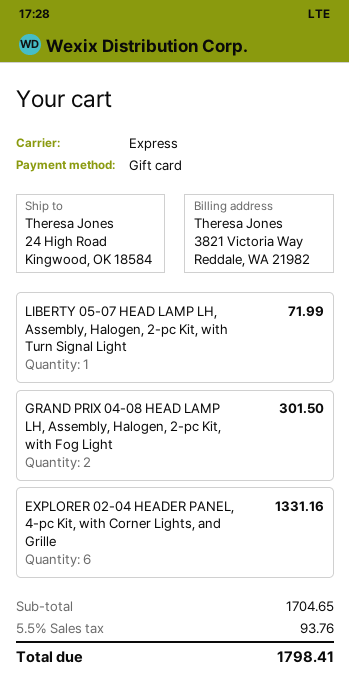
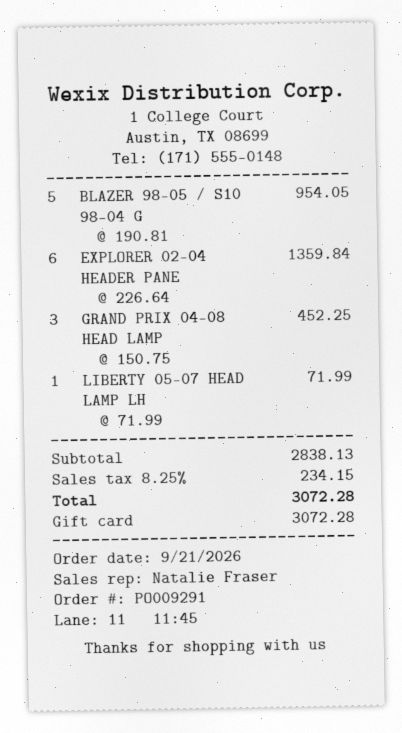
GRAND PRIX 04-08 HEAD LAMP LH, Assembly, Halogen, 2-pc Kit, with Fog Light: 2 for 301.50 -> 3 for 452.25
EXPLORER 02-04 HEADER PANEL, 4-pc Kit, with Corner Lights, and Grille: 6 for 1331.16 -> 6 for 1359.84
BLAZER 98-05 / S10 98-04 G: none -> 5 for 954.05
subtotal: 1704.65 -> 2838.13
tax: 5.5% = 93.76 -> 8.25% = 234.15
total: 1798.41 -> 3072.28

